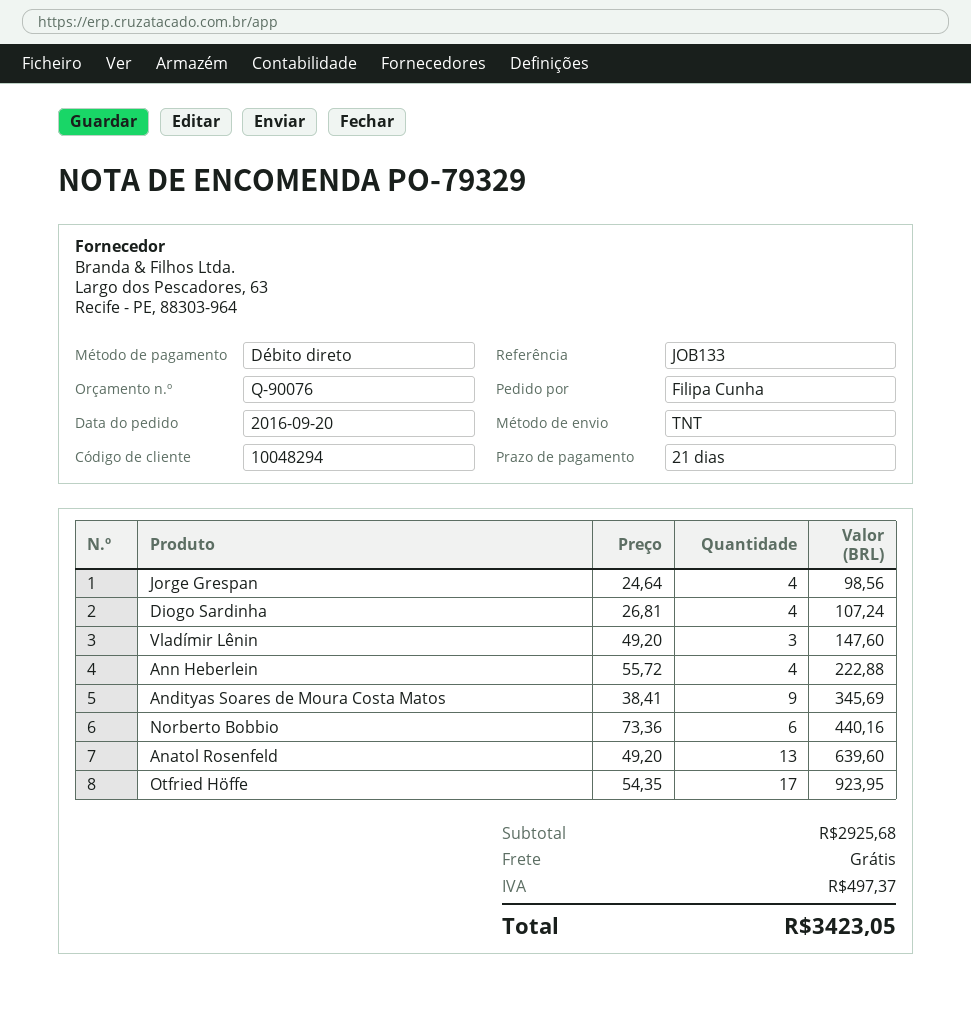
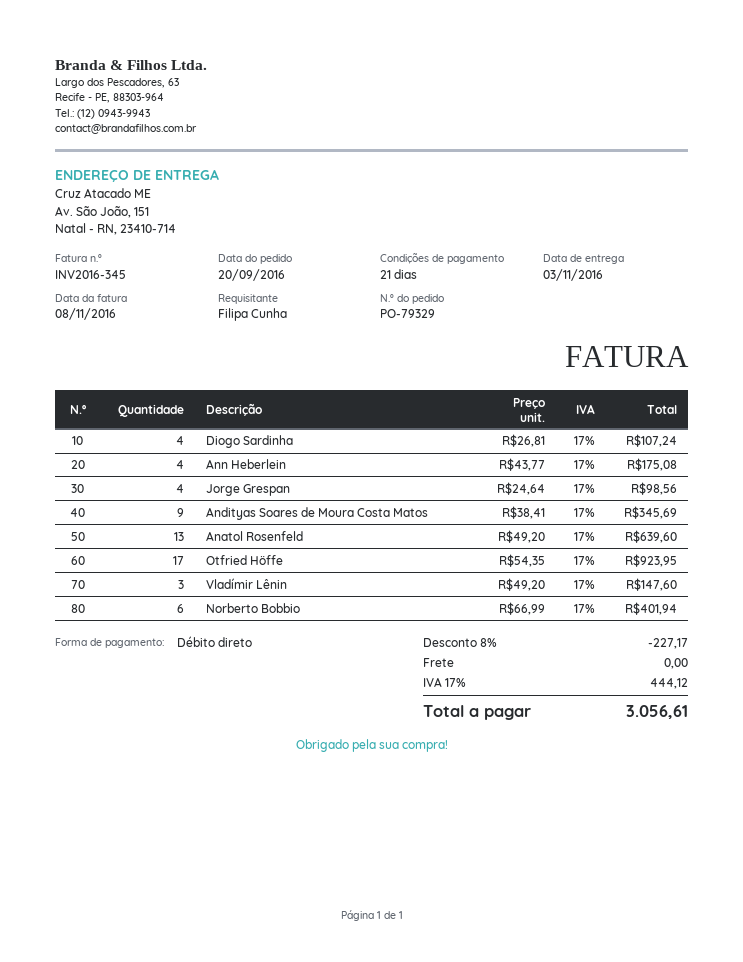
Ann Heberlein: 4 x 55.72 = 222.88 -> 4 x 43.77 = 175.08
Norberto Bobbio: 6 x 73.36 = 440.16 -> 6 x 66.99 = 401.94
discount: none -> 8% = 227.17
tax: 497.37 -> 444.12
total: 3423.05 -> 3056.61

